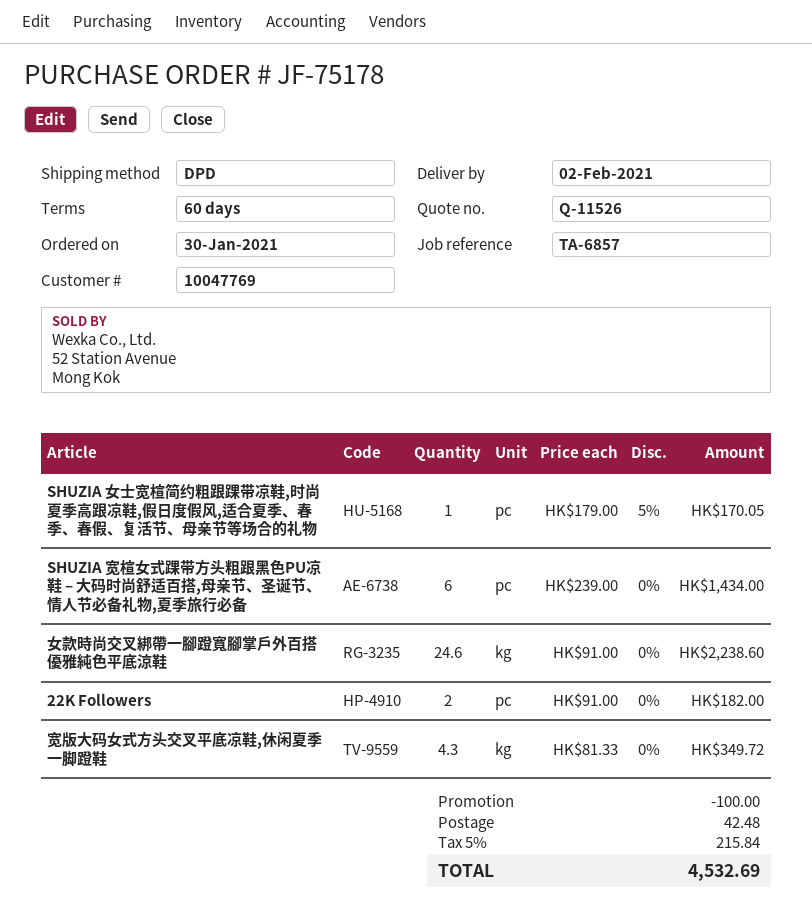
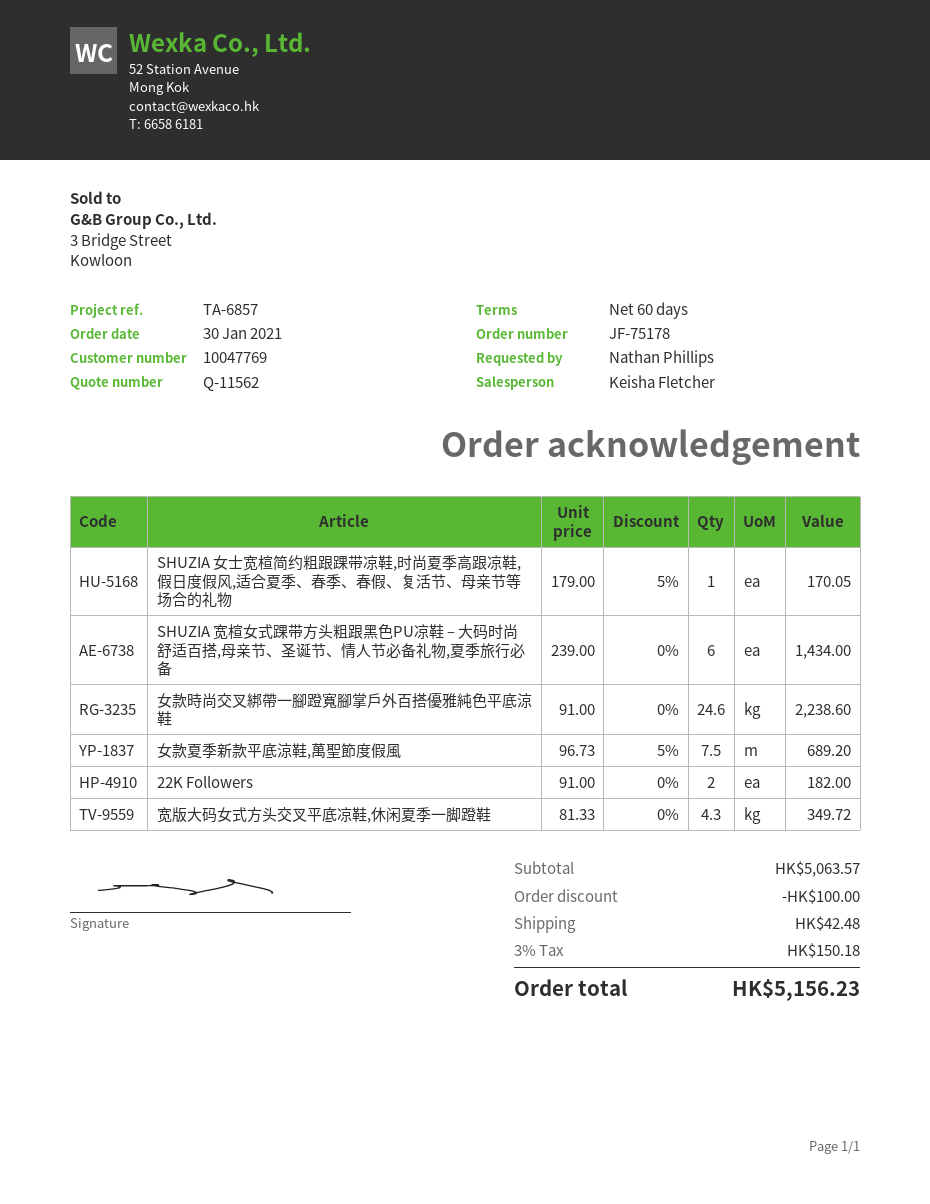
quote number: Q-11526 -> Q-11562
女款夏季新款平底涼鞋,萬聖節度假風: none -> 7.5 x 96.73 - 5% = 689.20
tax: 5% = 215.84 -> 3% = 150.18
total: 4532.69 -> 5156.23

